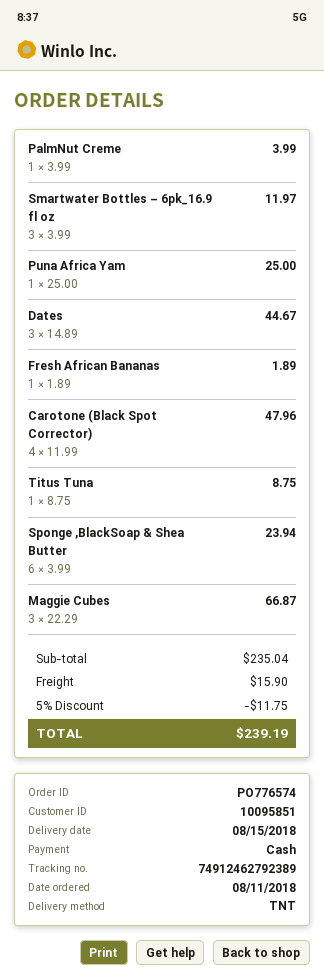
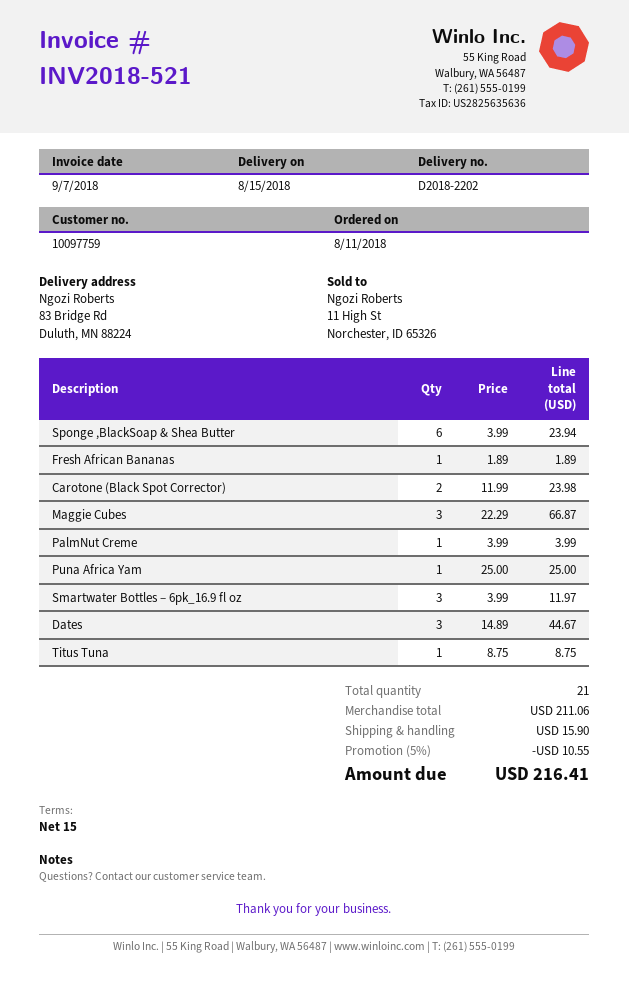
customer number: 10095851 -> 10097759
Carotone (Black Spot Corrector): 4 x 11.99 = 47.96 -> 2 x 11.99 = 23.98
subtotal: 235.04 -> 211.06
discount: 5% = 11.75 -> 5% = 10.55
total: 239.19 -> 216.41

